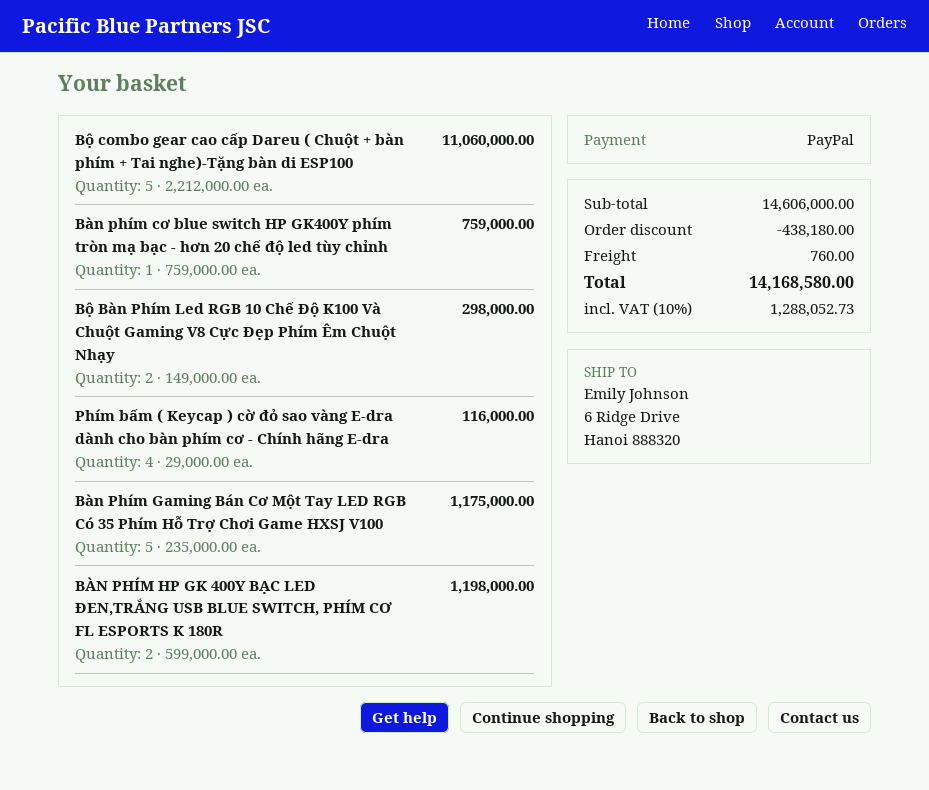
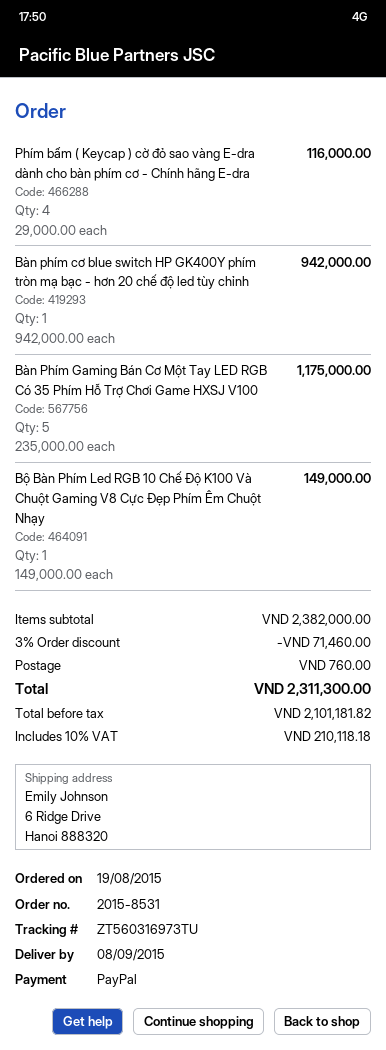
Bộ combo gear cao cấp Dareu ( Chuột + bàn phím + Tai nghe)-Tặng bàn di ESP100: 5 x 2212000.00 = 11060000.00 -> none
Bàn phím cơ blue switch HP GK400Y phím tròn mạ bạc - hơn 20 chế độ led tùy chỉnh: 1 x 759000.00 = 759000.00 -> 1 x 942000.00 = 942000.00
Bộ Bàn Phím Led RGB 10 Chế Độ K100 Và Chuột Gaming V8 Cực Đẹp Phím Êm Chuột Nhạy: 2 x 149000.00 = 298000.00 -> 1 x 149000.00 = 149000.00
BÀN PHÍM HP GK 400Y BẠC LED ĐEN,TRẮNG USB BLUE SWITCH, PHÍM CƠ FL ESPORTS K 180R: 2 x 599000.00 = 1198000.00 -> none
subtotal: 14606000.00 -> 2382000.00
discount: 438180.00 -> 71460.00
tax: 10% = 1288052.73 -> 10% = 210118.18
total: 14168580.00 -> 2311300.00

